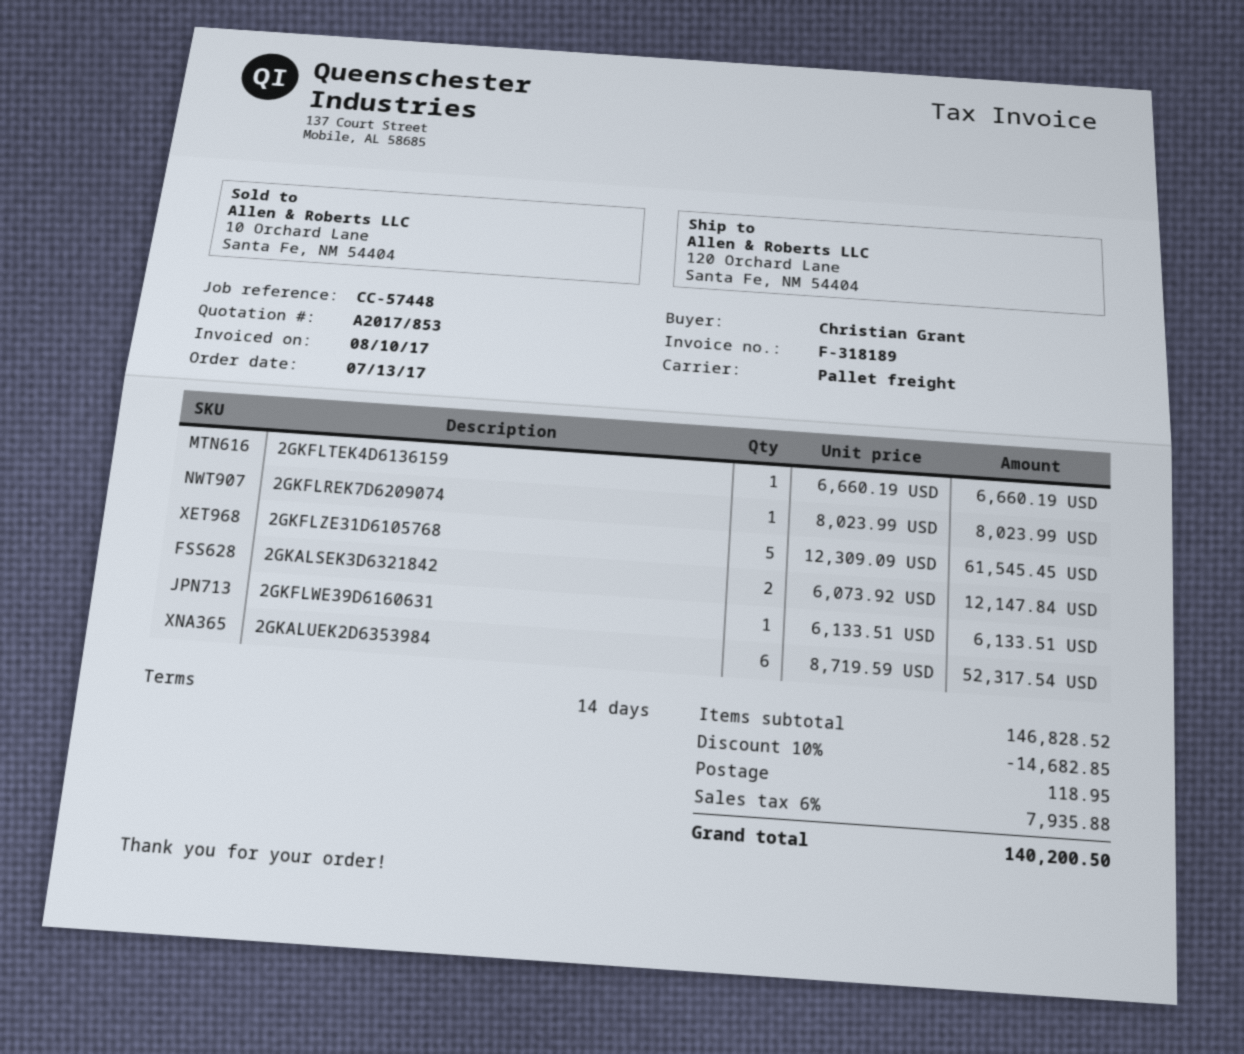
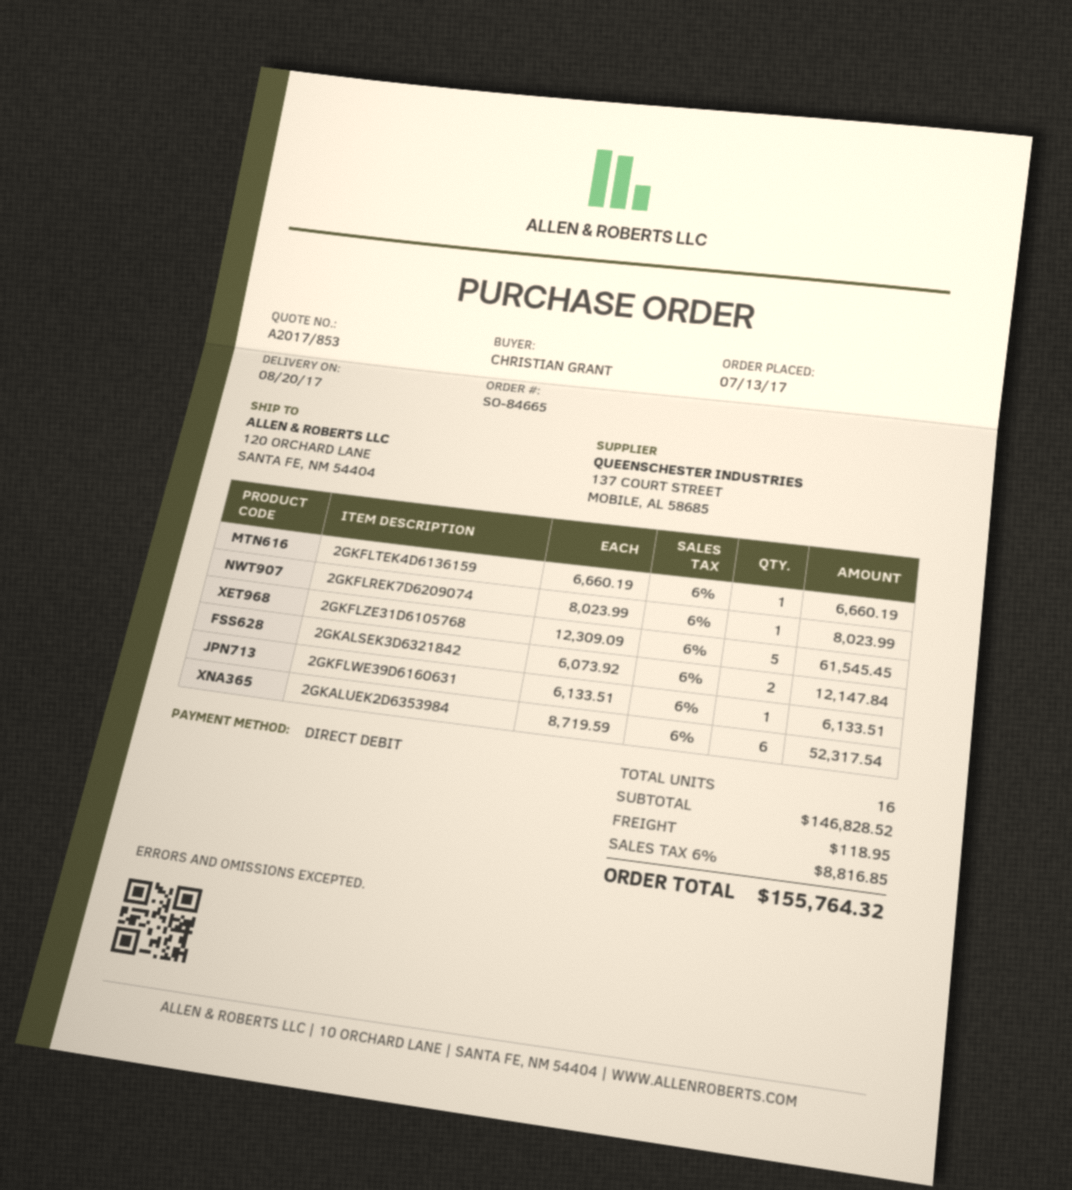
discount: 10% = 14682.85 -> none
tax: 6% = 7935.88 -> 6% = 8816.85
total: 140200.50 -> 155764.32

